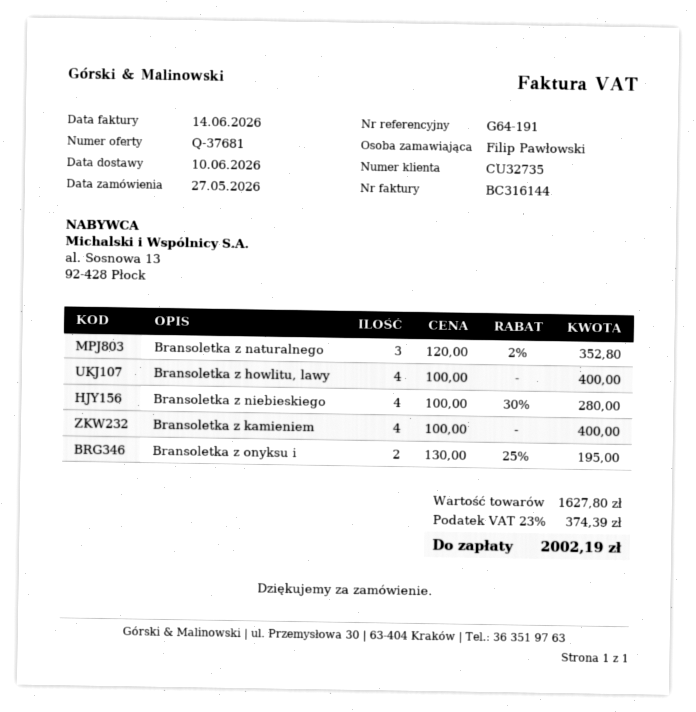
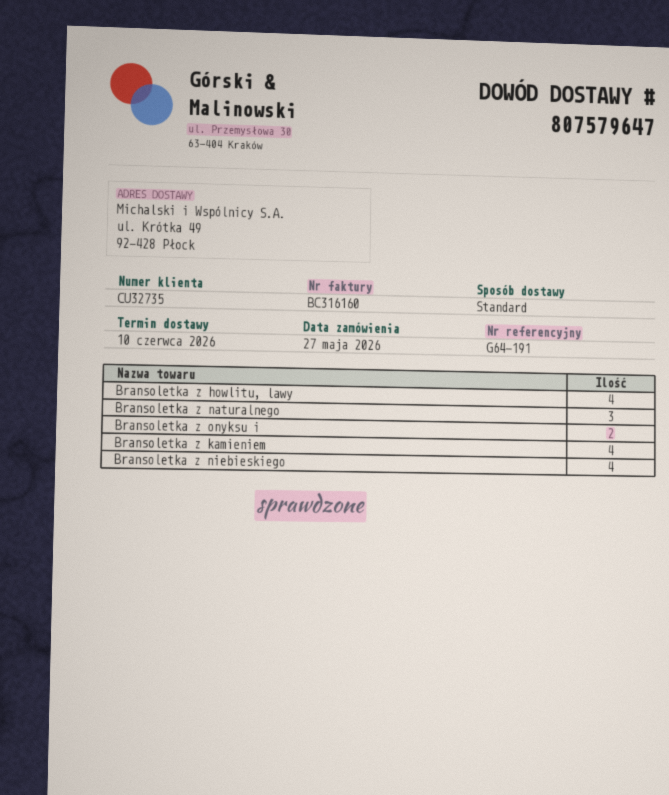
invoice number: BC316144 -> BC316160

